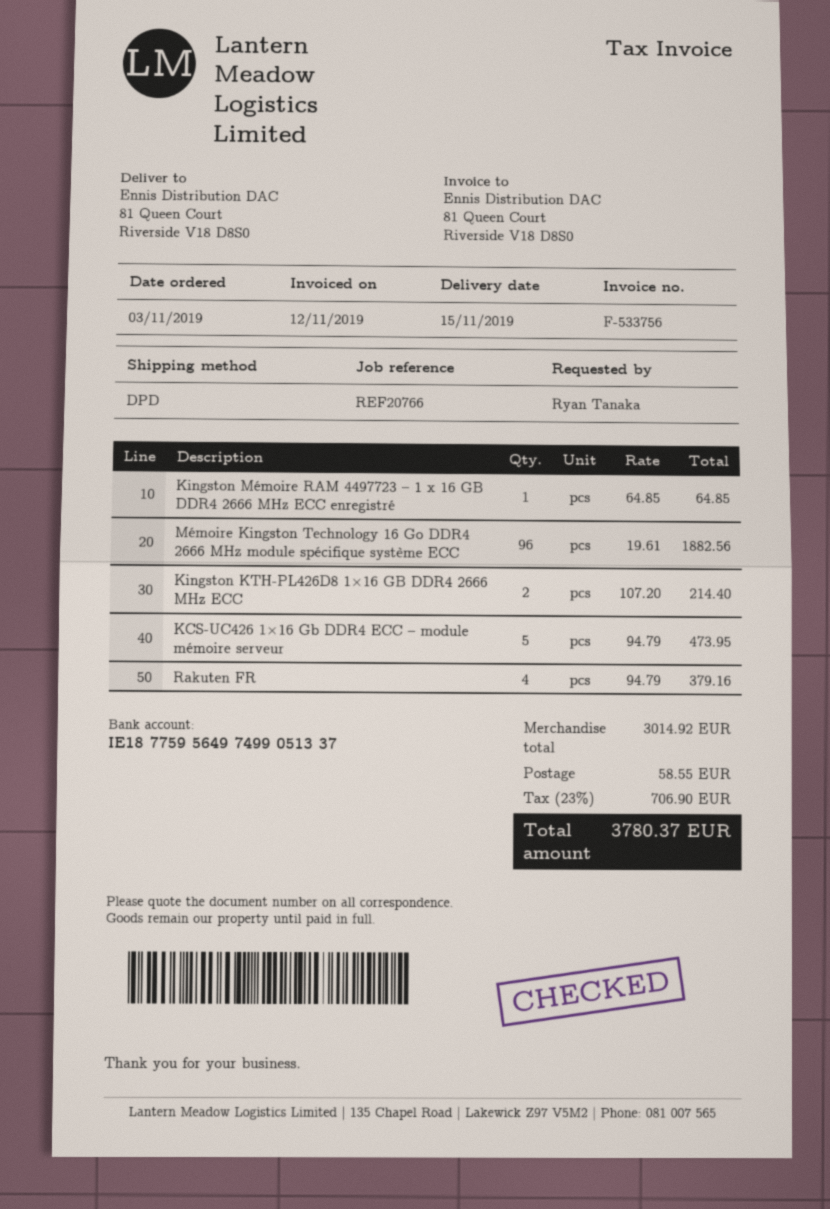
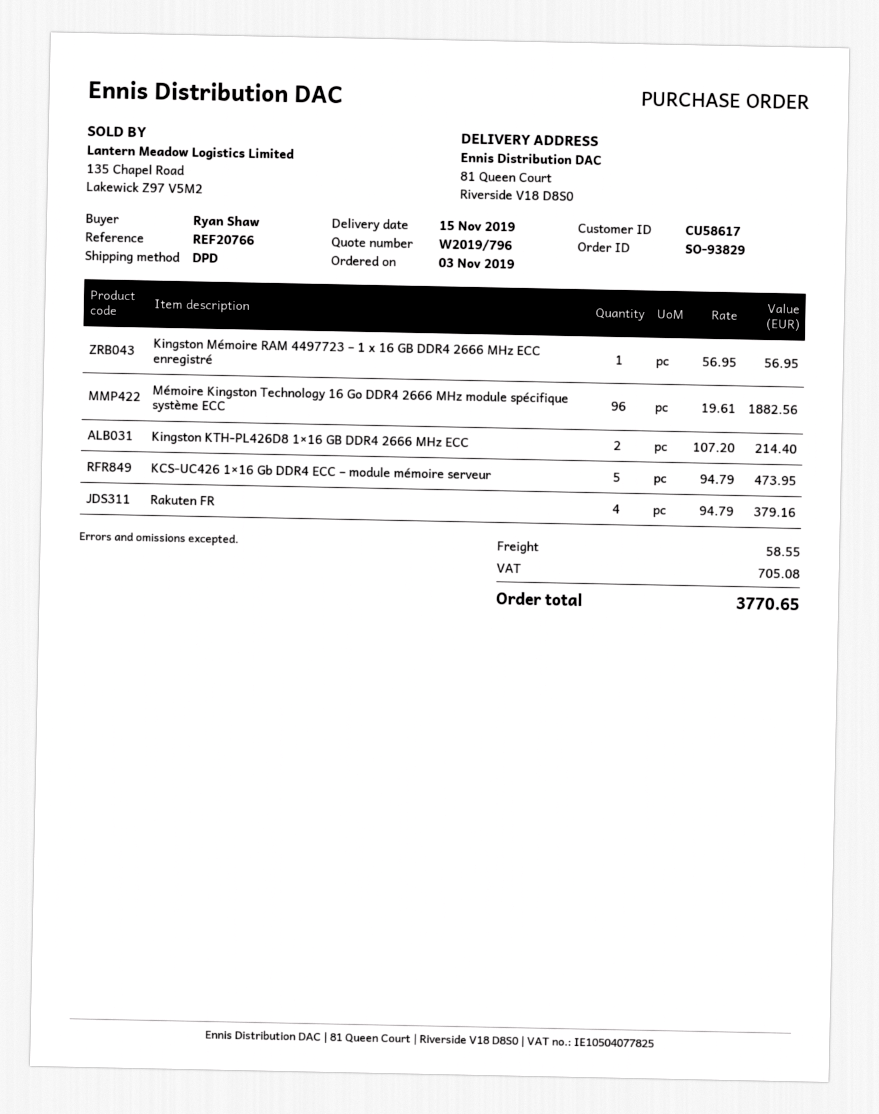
ordered by: Ryan Tanaka -> Ryan Shaw
Kingston Mémoire RAM 4497723 – 1 x 16 GB DDR4 2666 MHz ECC enregistré: 1 x 64.85 = 64.85 -> 1 x 56.95 = 56.95
tax: 706.90 -> 705.08
total: 3780.37 -> 3770.65

